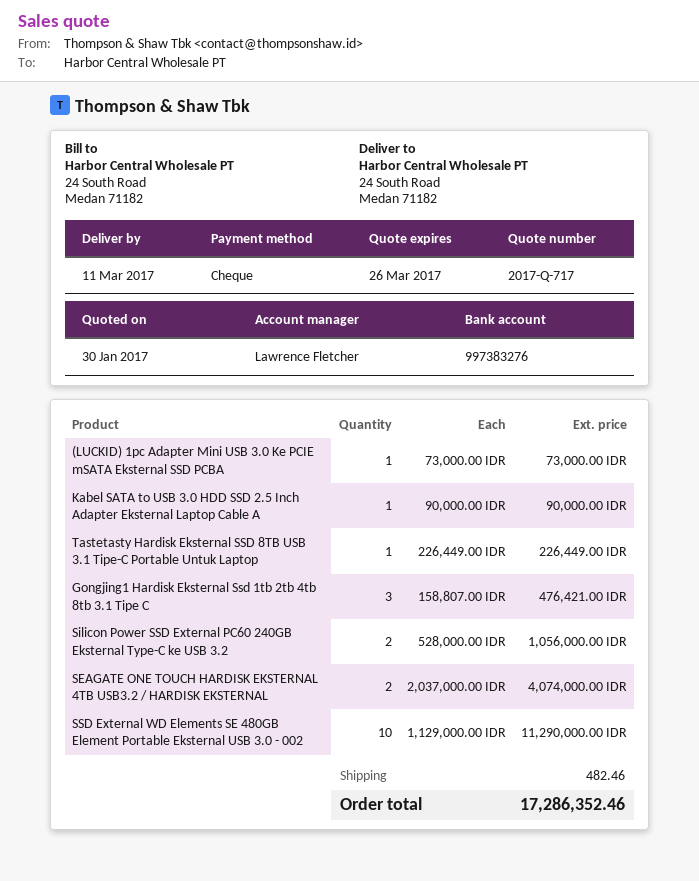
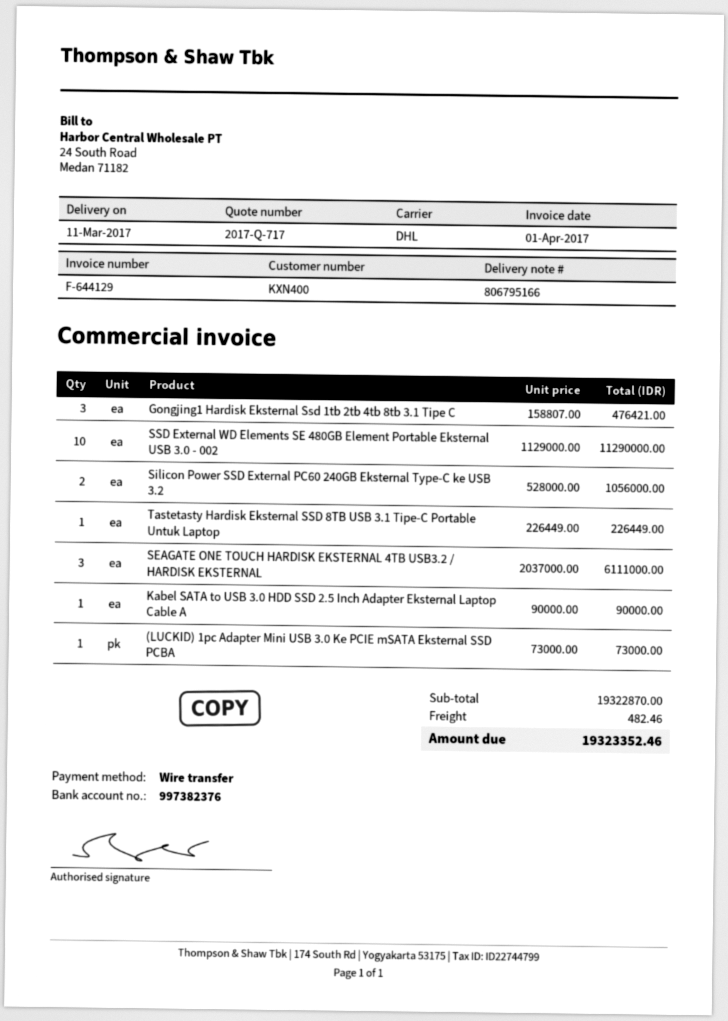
payment method: cheque -> bank transfer
bank account: 997383276 -> 997382376
SEAGATE ONE TOUCH HARDISK EKSTERNAL 4TB USB3.2 / HARDISK EKSTERNAL: 2 x 2037000.00 = 4074000.00 -> 3 x 2037000.00 = 6111000.00
total: 17286352.46 -> 19323352.46

